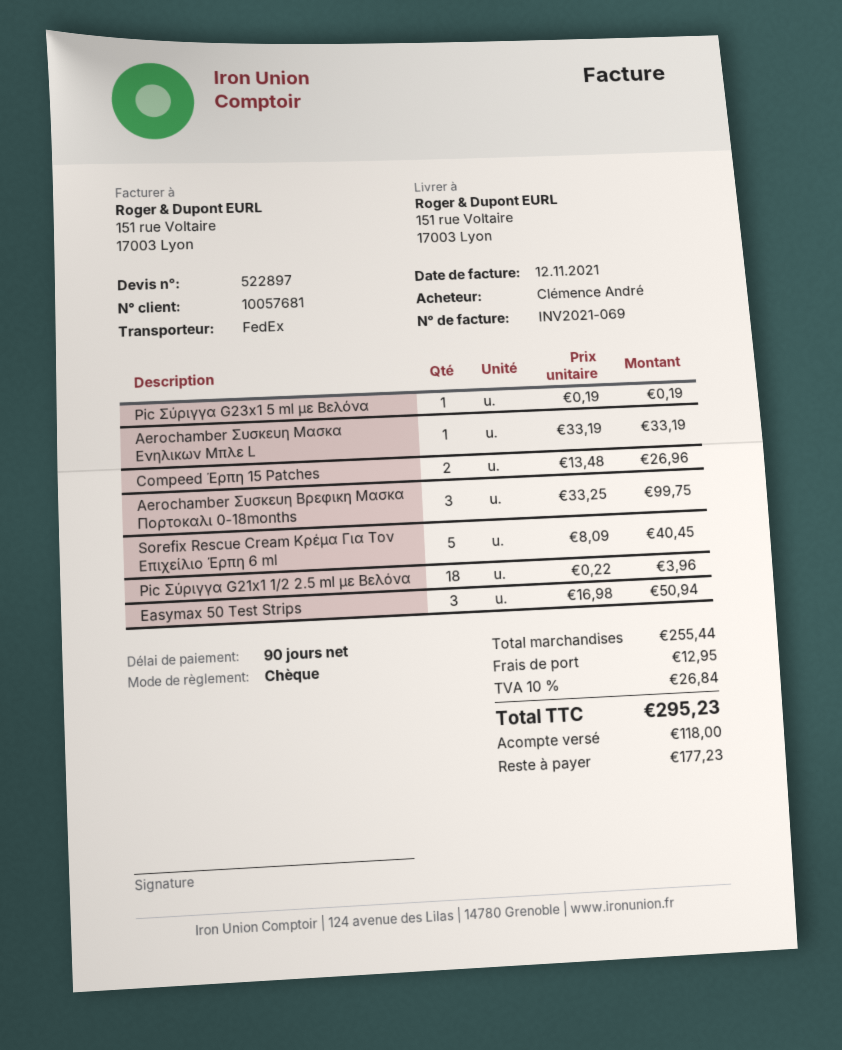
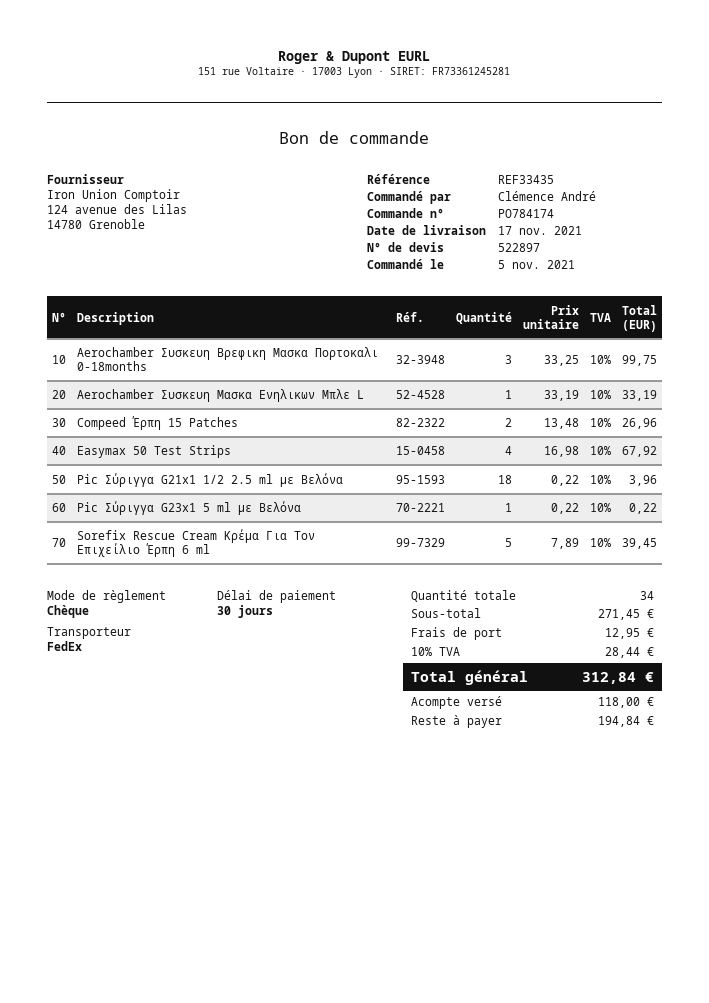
payment terms: 90 days -> 30 days
Pic Σύριγγα G23x1 5 ml με Βελόνα: 1 x 0.19 = 0.19 -> 1 x 0.22 = 0.22
Sorefix Rescue Cream Κρέμα Για Τον Επιχείλιο Έρπη 6 ml: 5 x 8.09 = 40.45 -> 5 x 7.89 = 39.45
Easymax 50 Test Strips: 3 x 16.98 = 50.94 -> 4 x 16.98 = 67.92
subtotal: 255.44 -> 271.45
tax: 10% = 26.84 -> 10% = 28.44
total: 295.23 -> 312.84
balance: 177.23 -> 194.84

